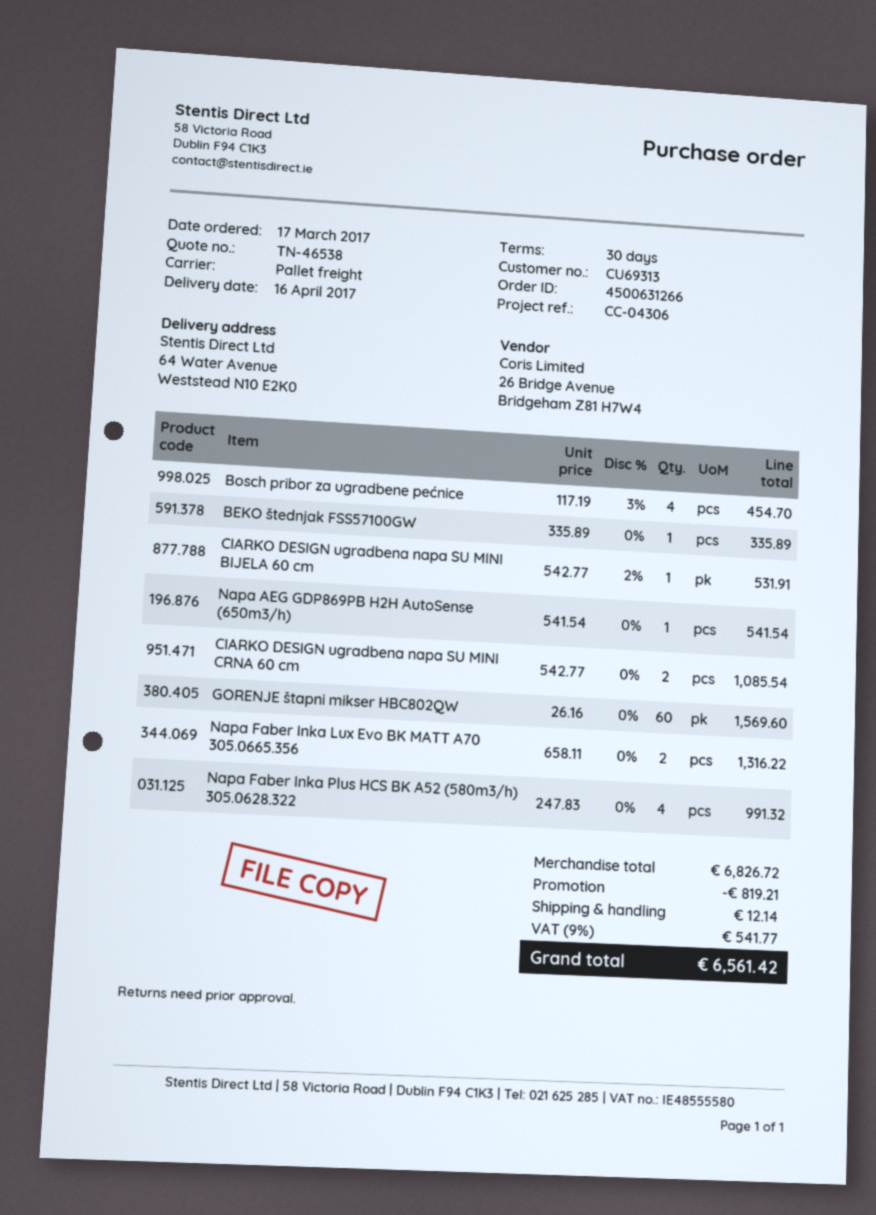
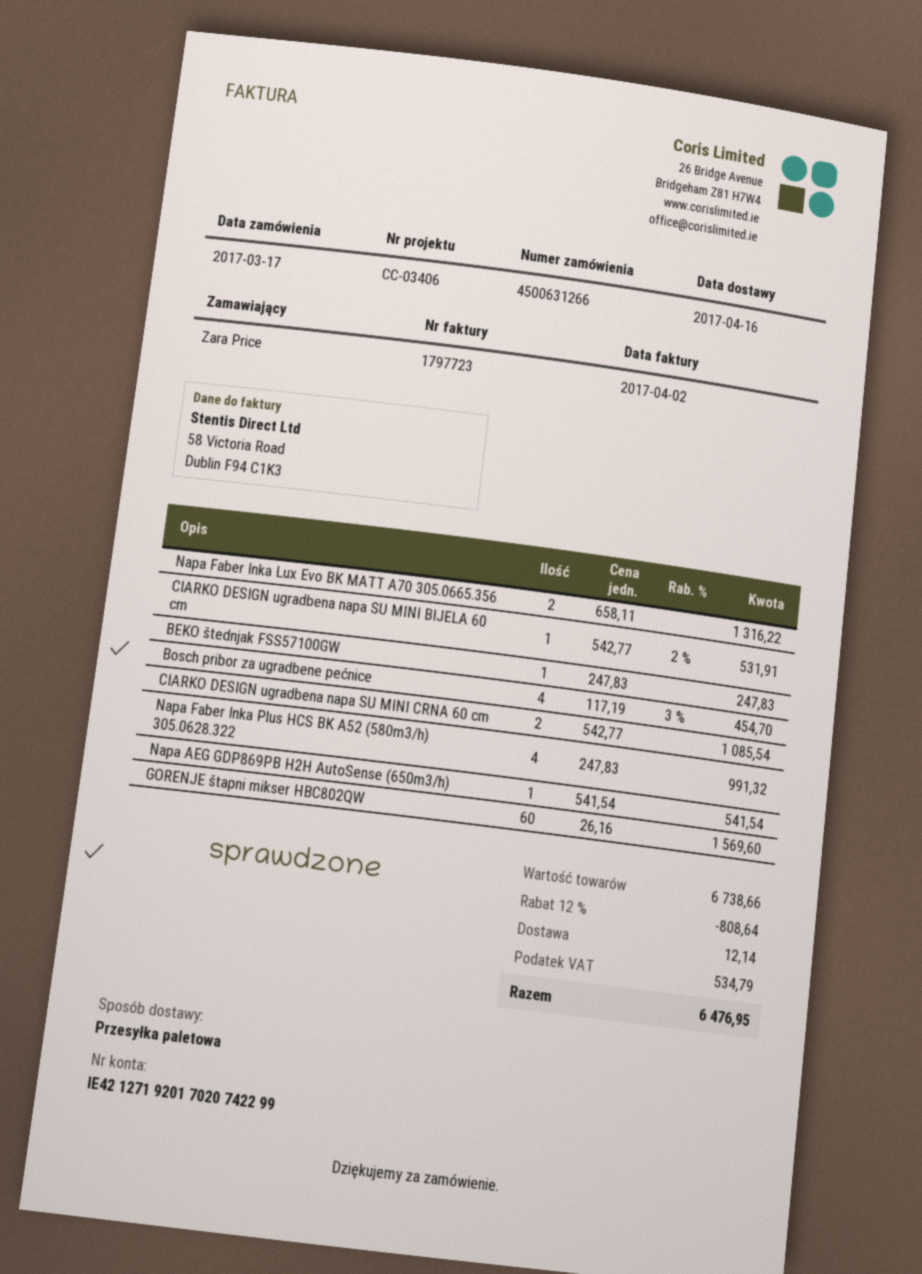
reference: CC-04306 -> CC-03406
BEKO štednjak FSS57100GW: 1 x 335.89 = 335.89 -> 1 x 247.83 = 247.83
subtotal: 6826.72 -> 6738.66
discount: 819.21 -> 808.64
tax: 541.77 -> 534.79
total: 6561.42 -> 6476.95

